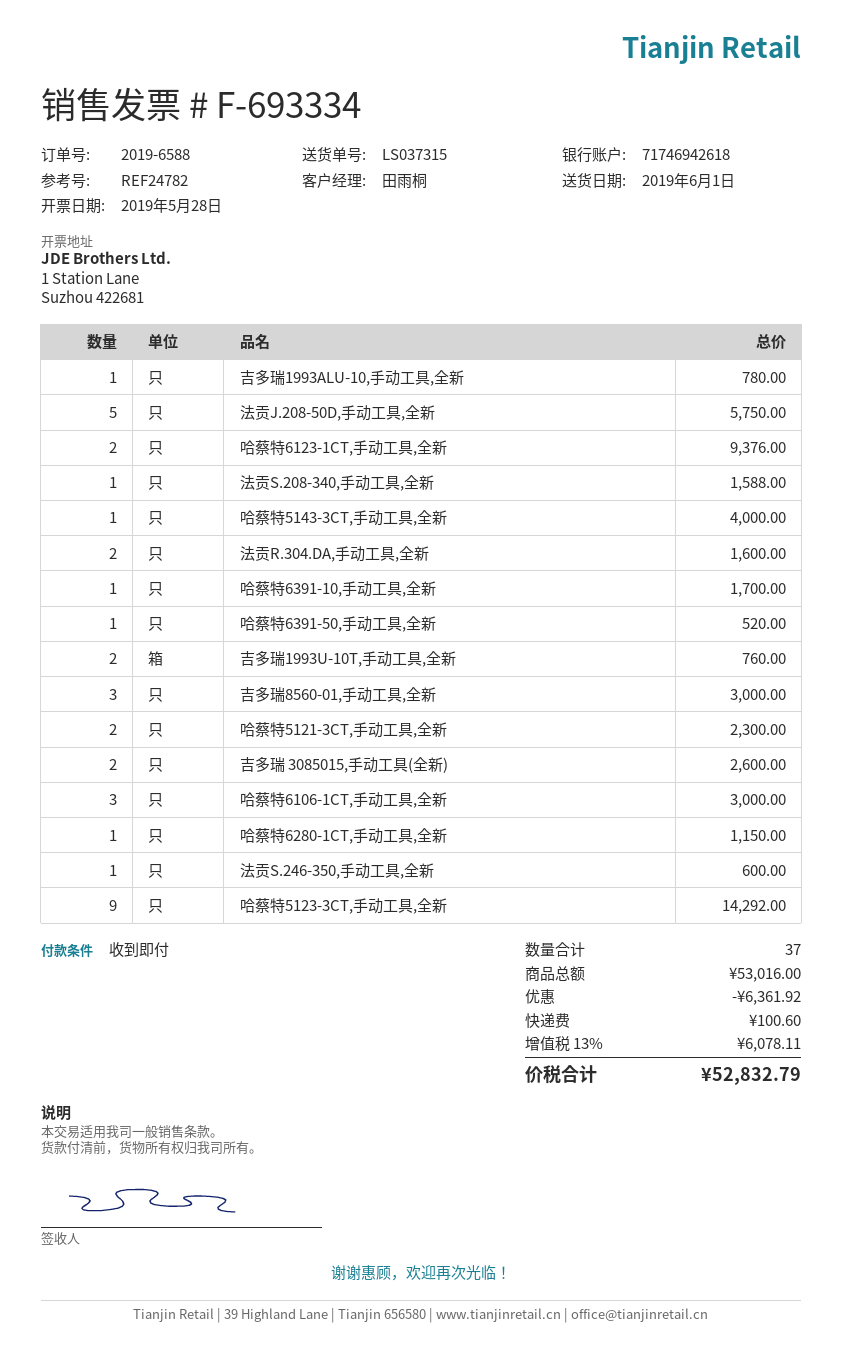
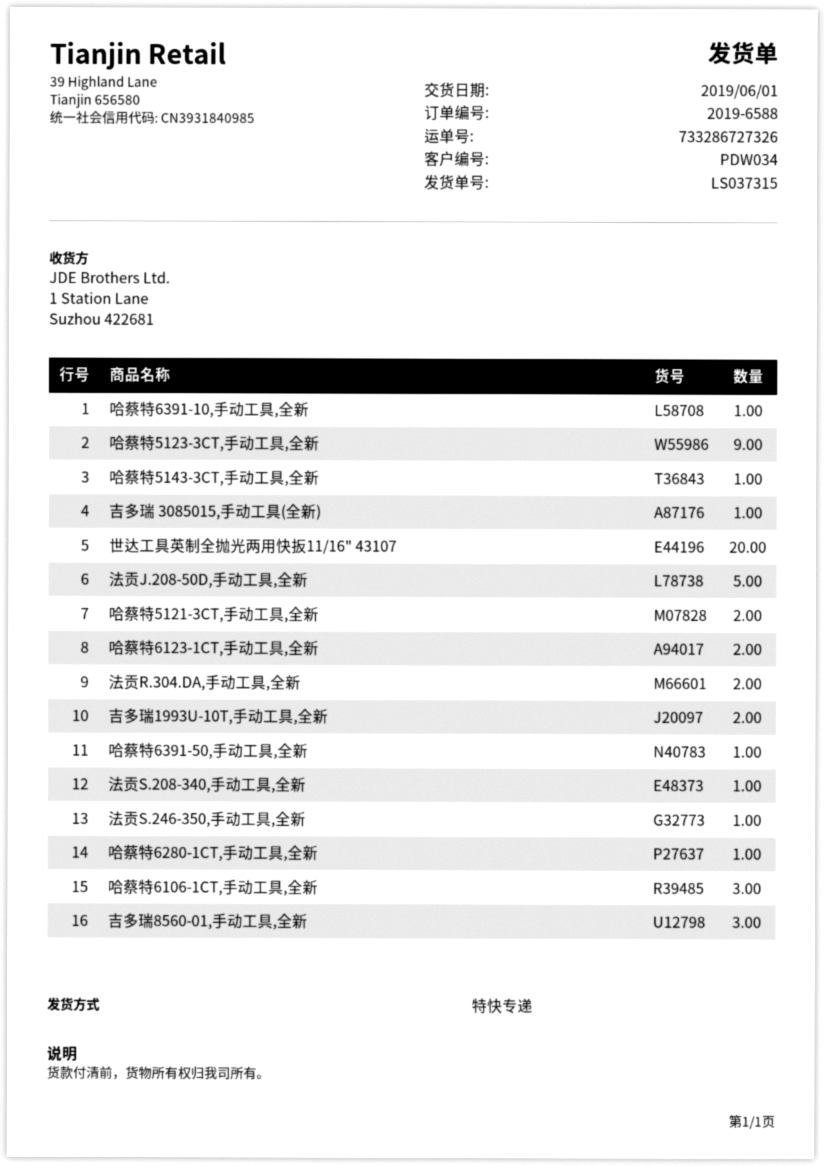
吉多瑞1993ALU-10,手动工具,全新: 1 -> none
吉多瑞 3085015,手动工具(全新): 2 -> 1
世达工具英制全抛光两用快扳11/16" 43107: none -> 20

